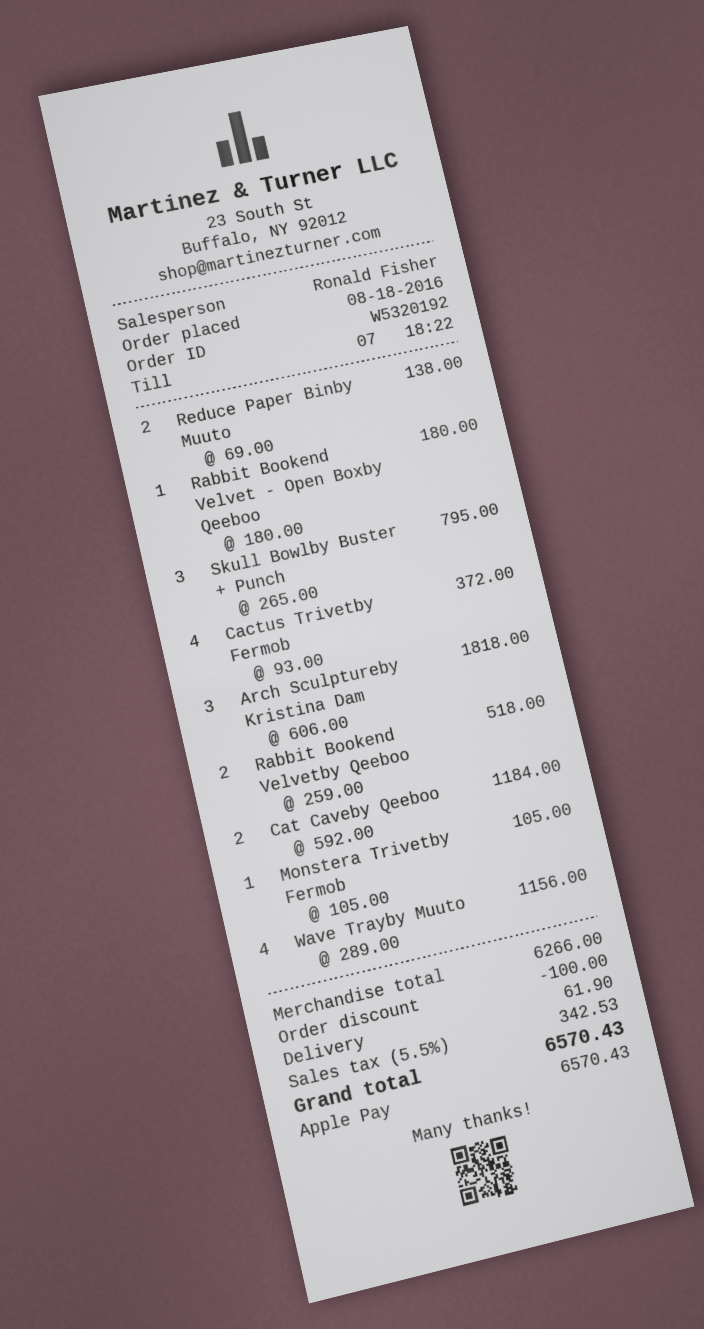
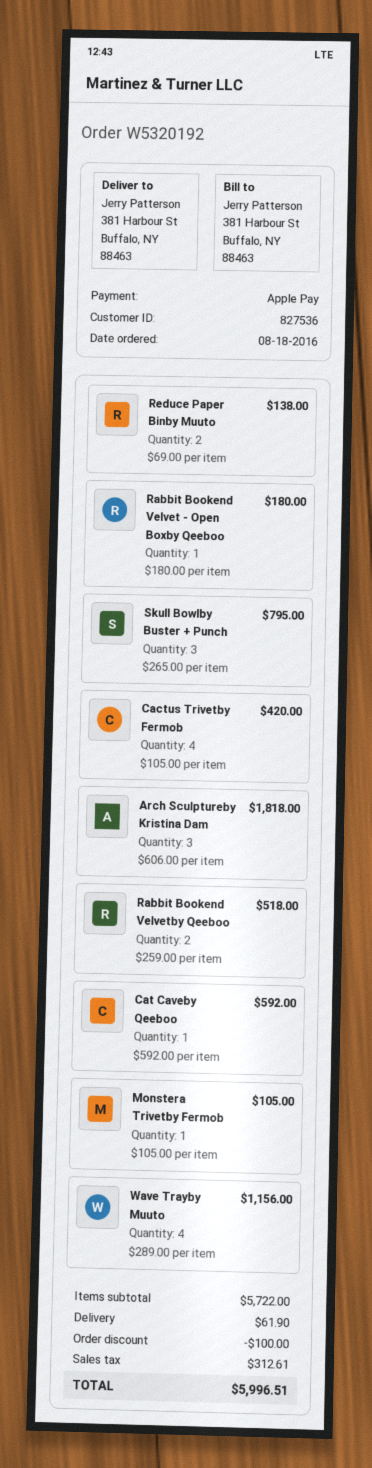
Cactus Trivetby Fermob: 4 x 93.00 = 372.00 -> 4 x 105.00 = 420.00
Cat Caveby Qeeboo: 2 x 592.00 = 1184.00 -> 1 x 592.00 = 592.00
subtotal: 6266.00 -> 5722.00
tax: 342.53 -> 312.61
total: 6570.43 -> 5996.51

